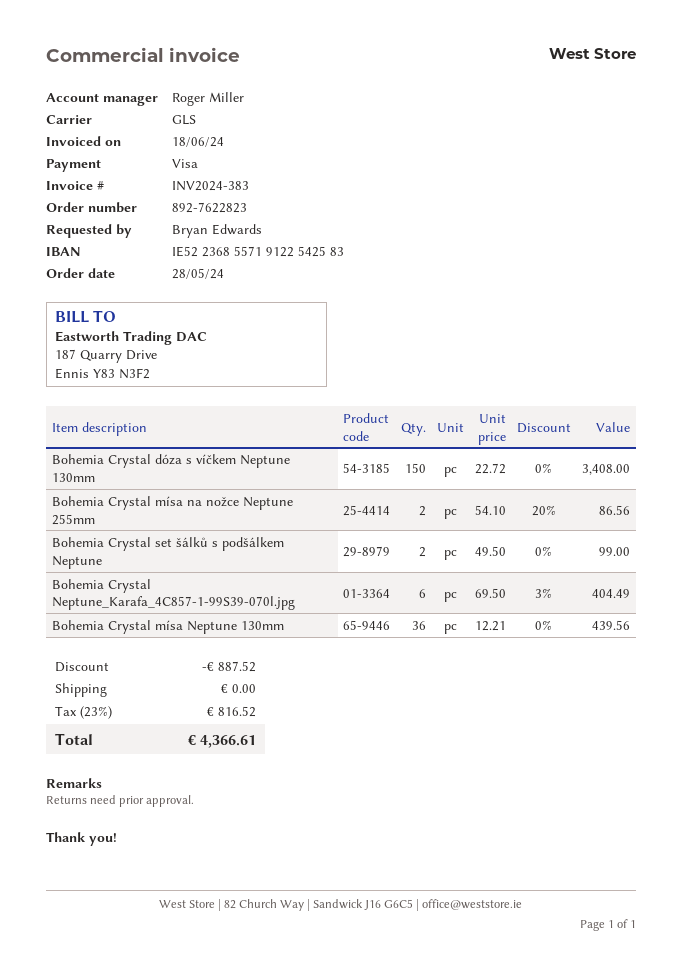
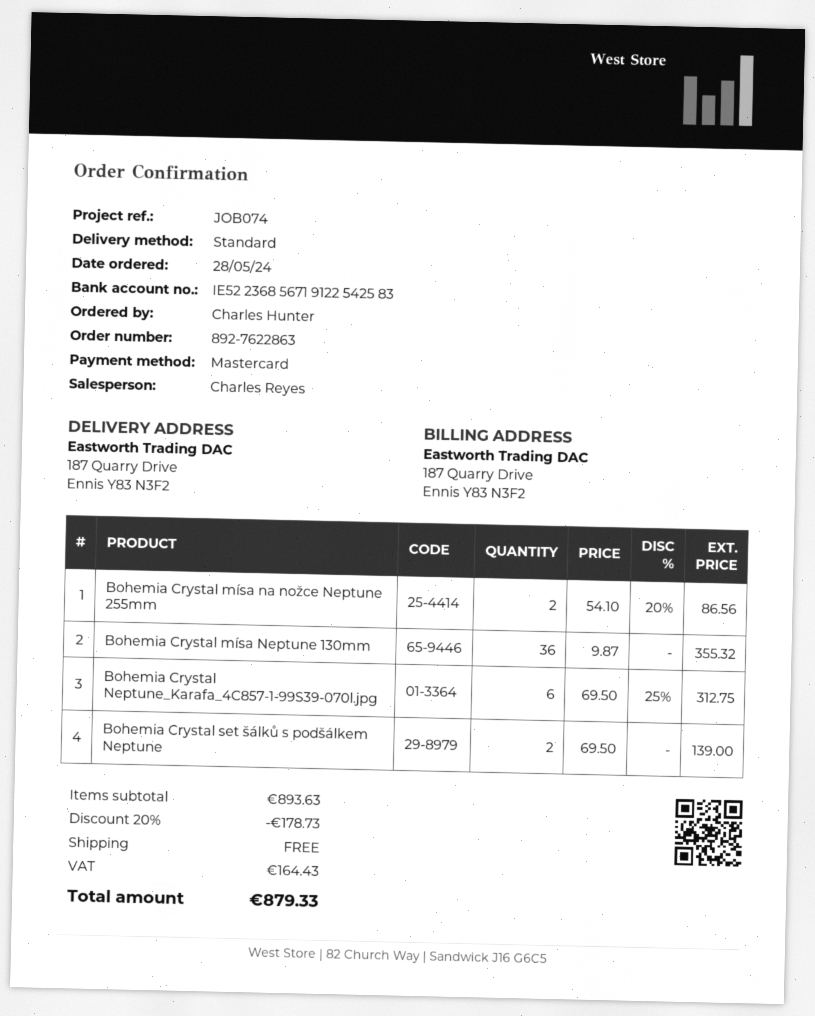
order number: 892-7622823 -> 892-7622863
ordered by: Bryan Edwards -> Charles Hunter
sales rep: Roger Miller -> Charles Reyes
payment method: Visa -> Mastercard
bank account: IE52236855719122542583 -> IE52236856719122542583
shipping method: GLS -> standard
Bohemia Crystal dóza s víčkem Neptune 130mm: 150 x 22.72 = 3408.00 -> none
Bohemia Crystal set šálků s podšálkem Neptune: 2 x 49.50 = 99.00 -> 2 x 69.50 = 139.00
Bohemia Crystal Neptune_Karafa_4C857-1-99S39-070l.jpg: 6 x 69.50 - 3% = 404.49 -> 6 x 69.50 - 25% = 312.75
Bohemia Crystal mísa Neptune 130mm: 36 x 12.21 = 439.56 -> 36 x 9.87 = 355.32
discount: 887.52 -> 178.73
tax: 816.52 -> 164.43
total: 4366.61 -> 879.33

